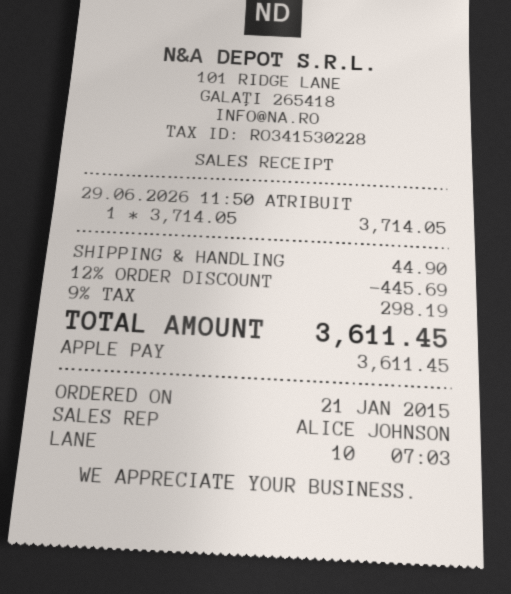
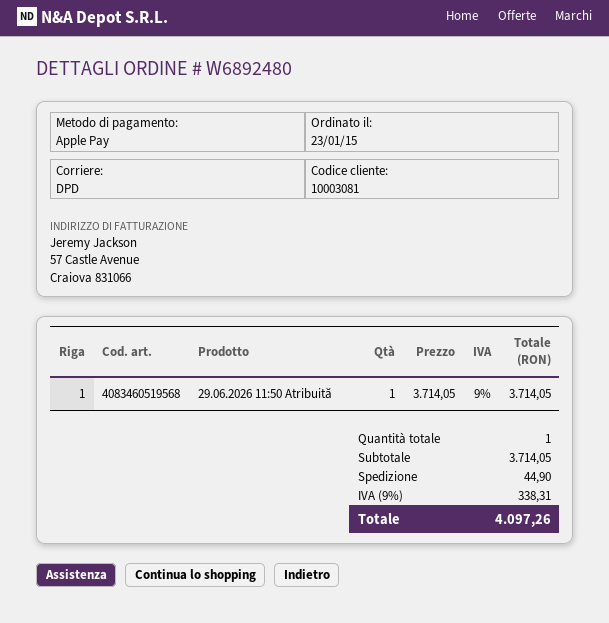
order date: 2015-01-21 -> 2015-01-23
discount: 12% = 445.69 -> none
tax: 9% = 298.19 -> 9% = 338.31
total: 3611.45 -> 4097.26

